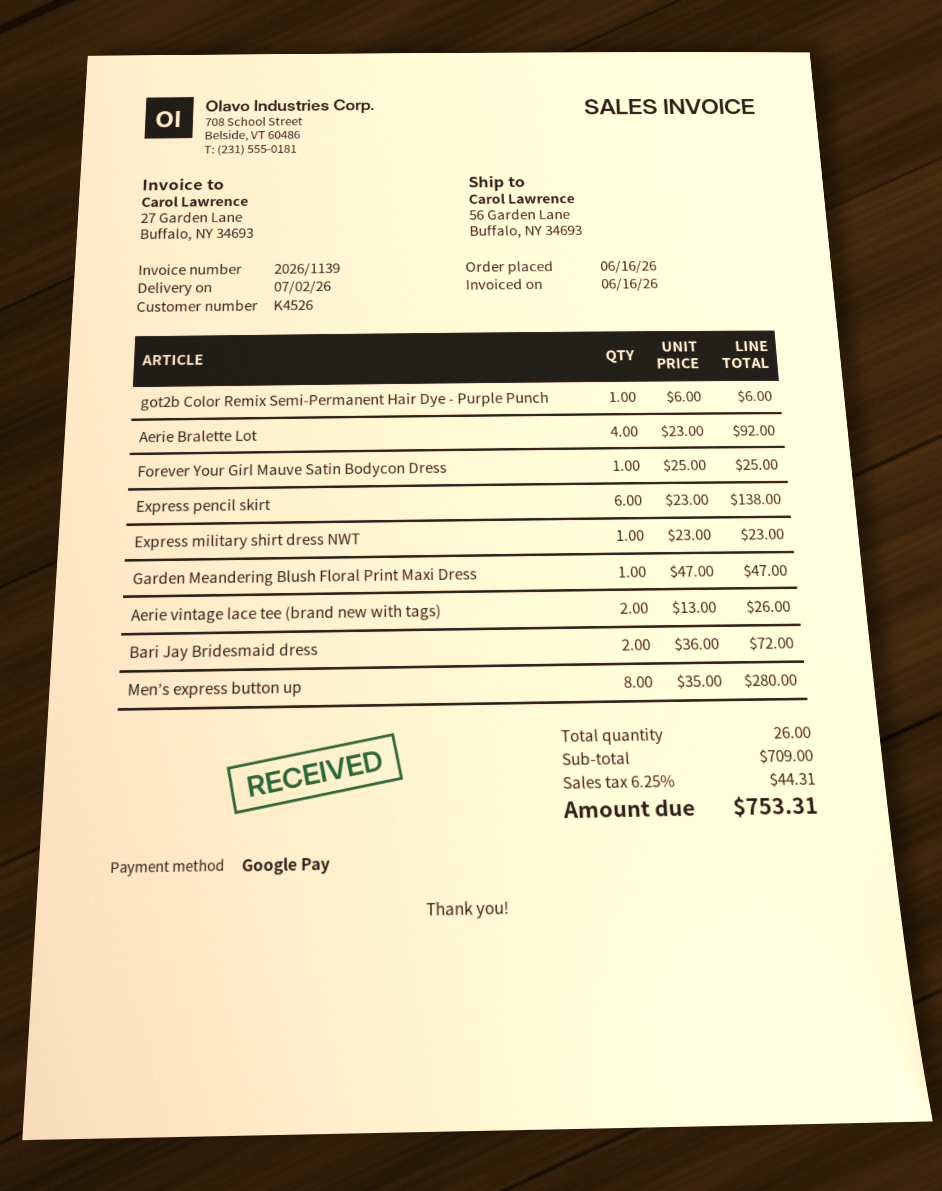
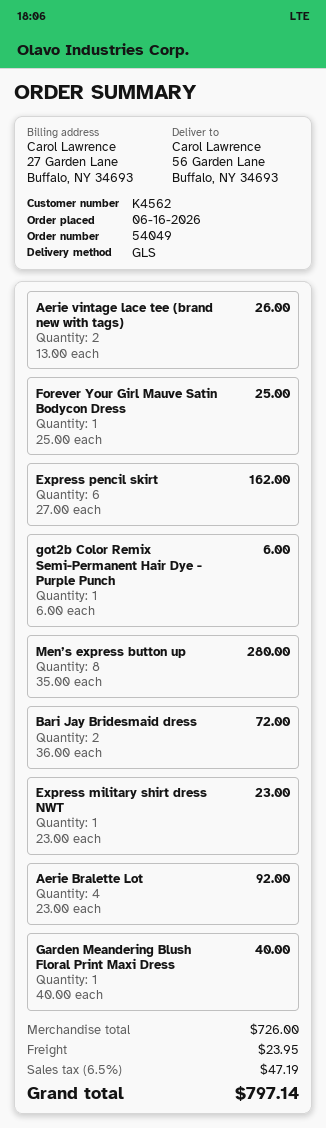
customer number: K4526 -> K4562
Express pencil skirt: 6 x 23.00 = 138.00 -> 6 x 27.00 = 162.00
Garden Meandering Blush Floral Print Maxi Dress: 1 x 47.00 = 47.00 -> 1 x 40.00 = 40.00
subtotal: 709.00 -> 726.00
shipping: none -> 23.95
tax: 6.25% = 44.31 -> 6.5% = 47.19
total: 753.31 -> 797.14

